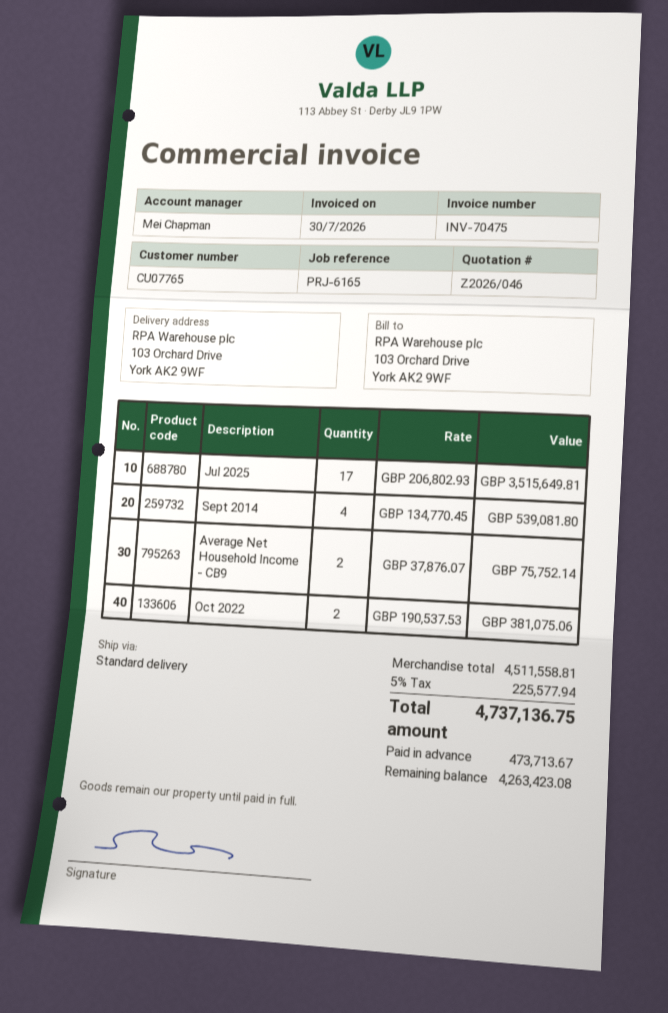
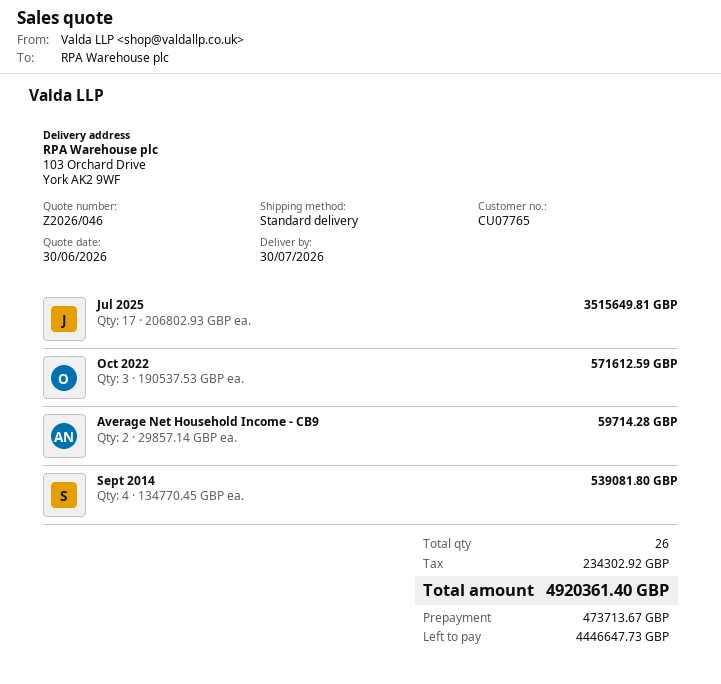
Average Net Household Income - CB9: 2 x 37876.07 = 75752.14 -> 2 x 29857.14 = 59714.28
Oct 2022: 2 x 190537.53 = 381075.06 -> 3 x 190537.53 = 571612.59
tax: 225577.94 -> 234302.92
total: 4737136.75 -> 4920361.40
balance: 4263423.08 -> 4446647.73

